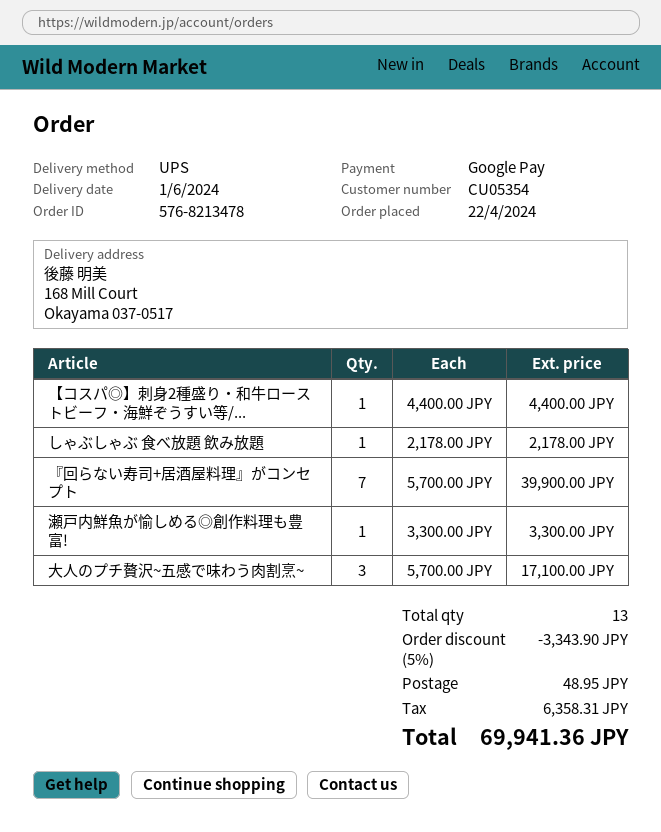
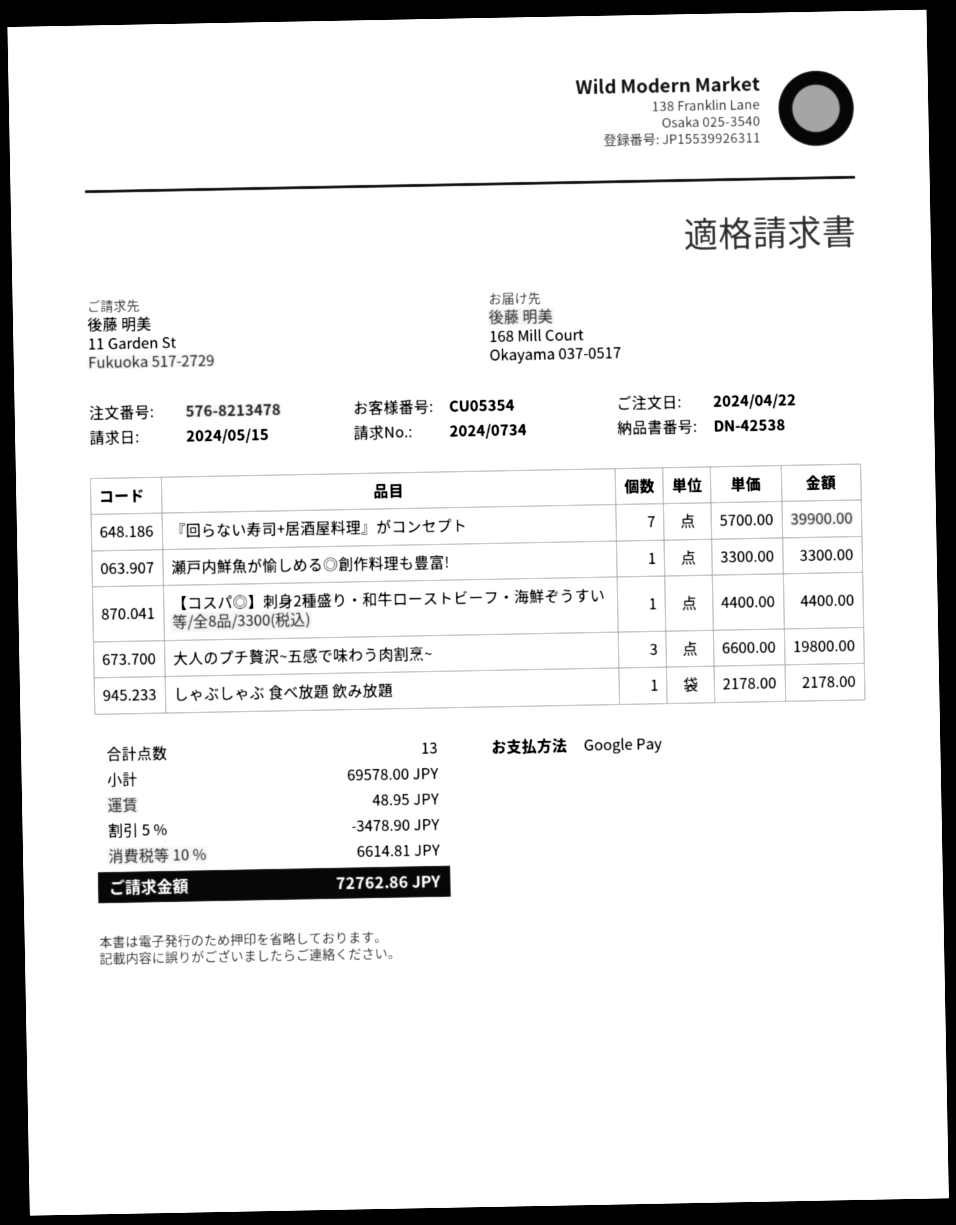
大人のプチ贅沢~五感で味わう肉割烹~: 3 x 5700.00 = 17100.00 -> 3 x 6600.00 = 19800.00
discount: 5% = 3343.90 -> 5% = 3478.90
tax: 6358.31 -> 6614.81
total: 69941.36 -> 72762.86

